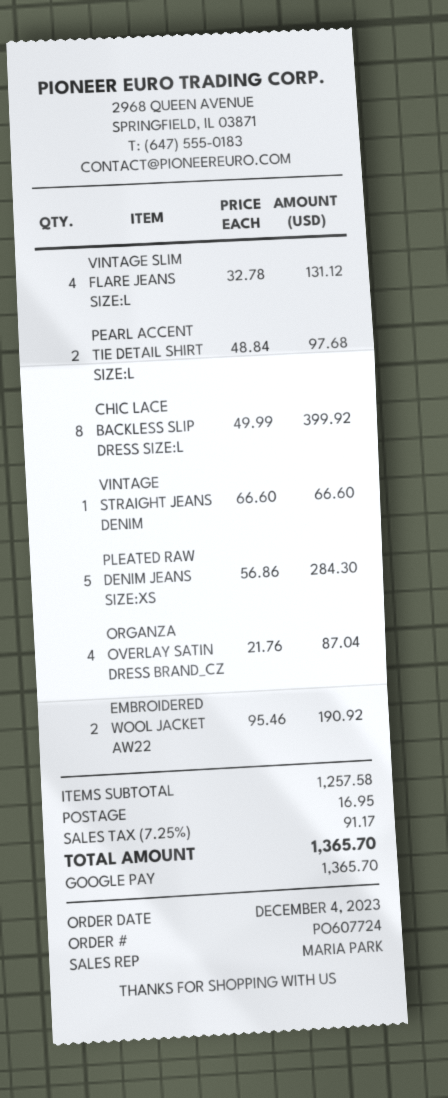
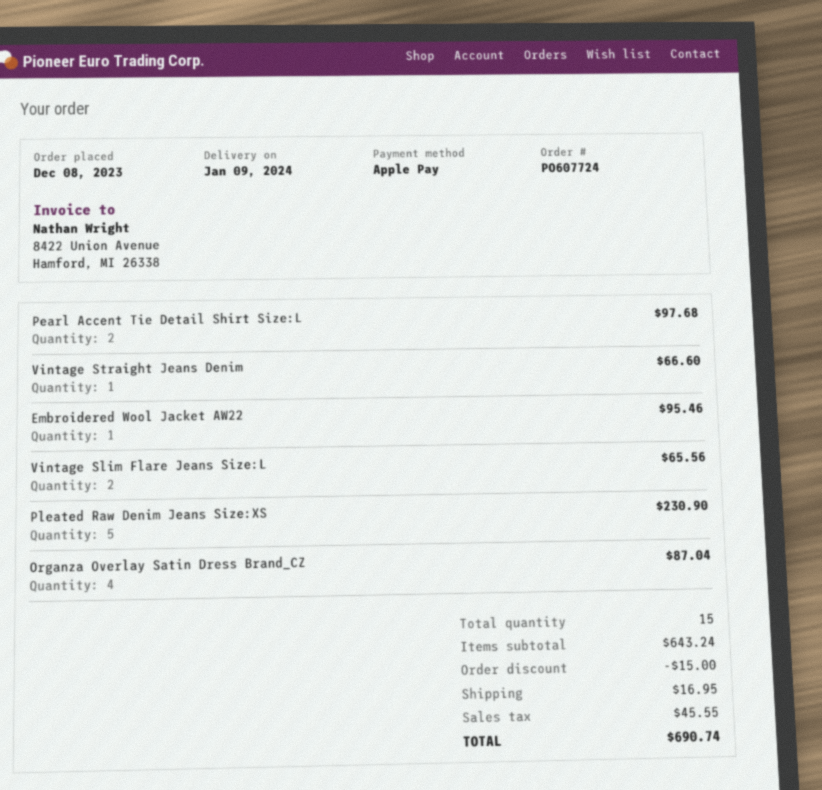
order date: 2023-12-04 -> 2023-12-08
payment method: Google Pay -> Apple Pay
VINTAGE SLIM FLARE JEANS SIZE:L: 4 for 131.12 -> 2 for 65.56
CHIC LACE BACKLESS SLIP DRESS SIZE:L: 8 for 399.92 -> none
PLEATED RAW DENIM JEANS SIZE:XS: 5 for 284.30 -> 5 for 230.90
EMBROIDERED WOOL JACKET AW22: 2 for 190.92 -> 1 for 95.46
subtotal: 1257.58 -> 643.24
discount: none -> 15.00
tax: 91.17 -> 45.55
total: 1365.70 -> 690.74

